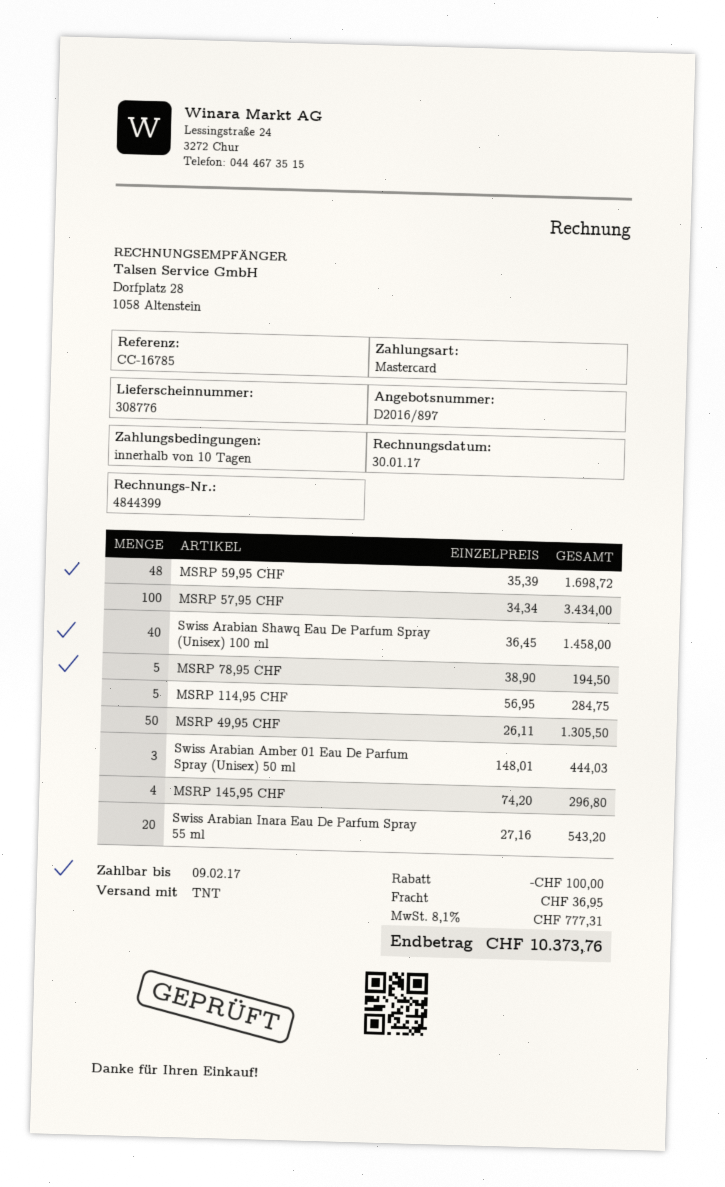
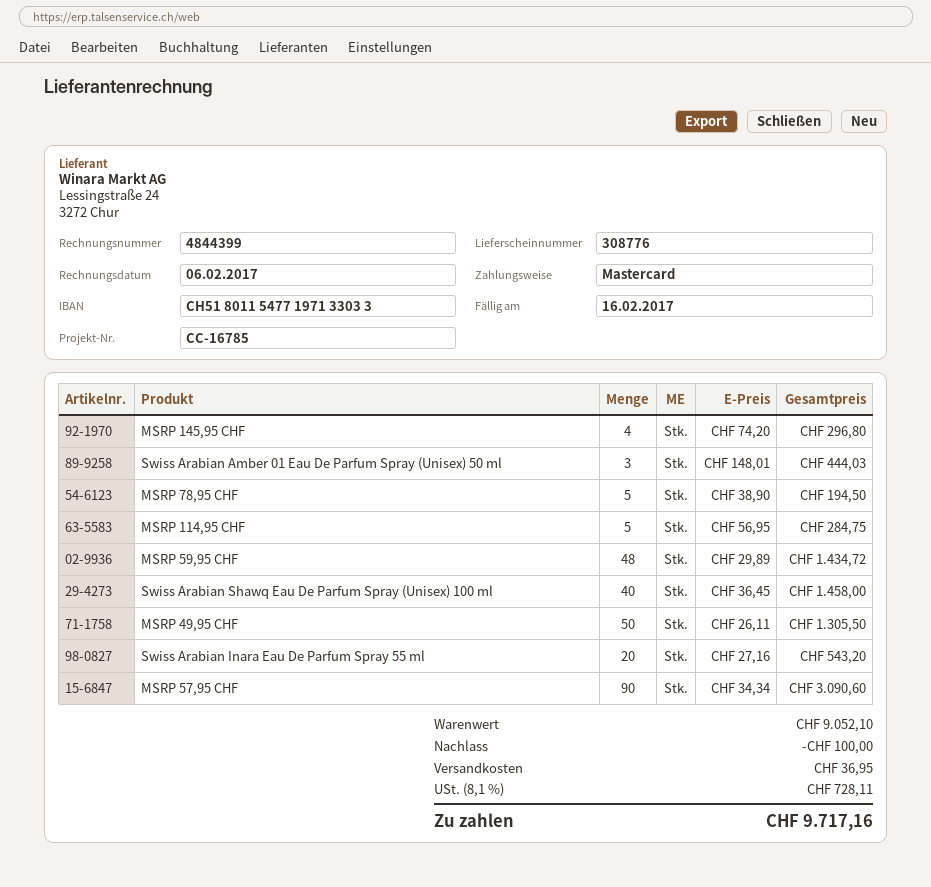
invoice date: 2017-01-30 -> 2017-02-06
due date: 2017-02-09 -> 2017-02-16
MSRP 59,95 CHF: 48 x 35.39 = 1698.72 -> 48 x 29.89 = 1434.72
MSRP 57,95 CHF: 100 x 34.34 = 3434.00 -> 90 x 34.34 = 3090.60
tax: 8.1% = 777.31 -> 8.1% = 728.11
total: 10373.76 -> 9717.16

